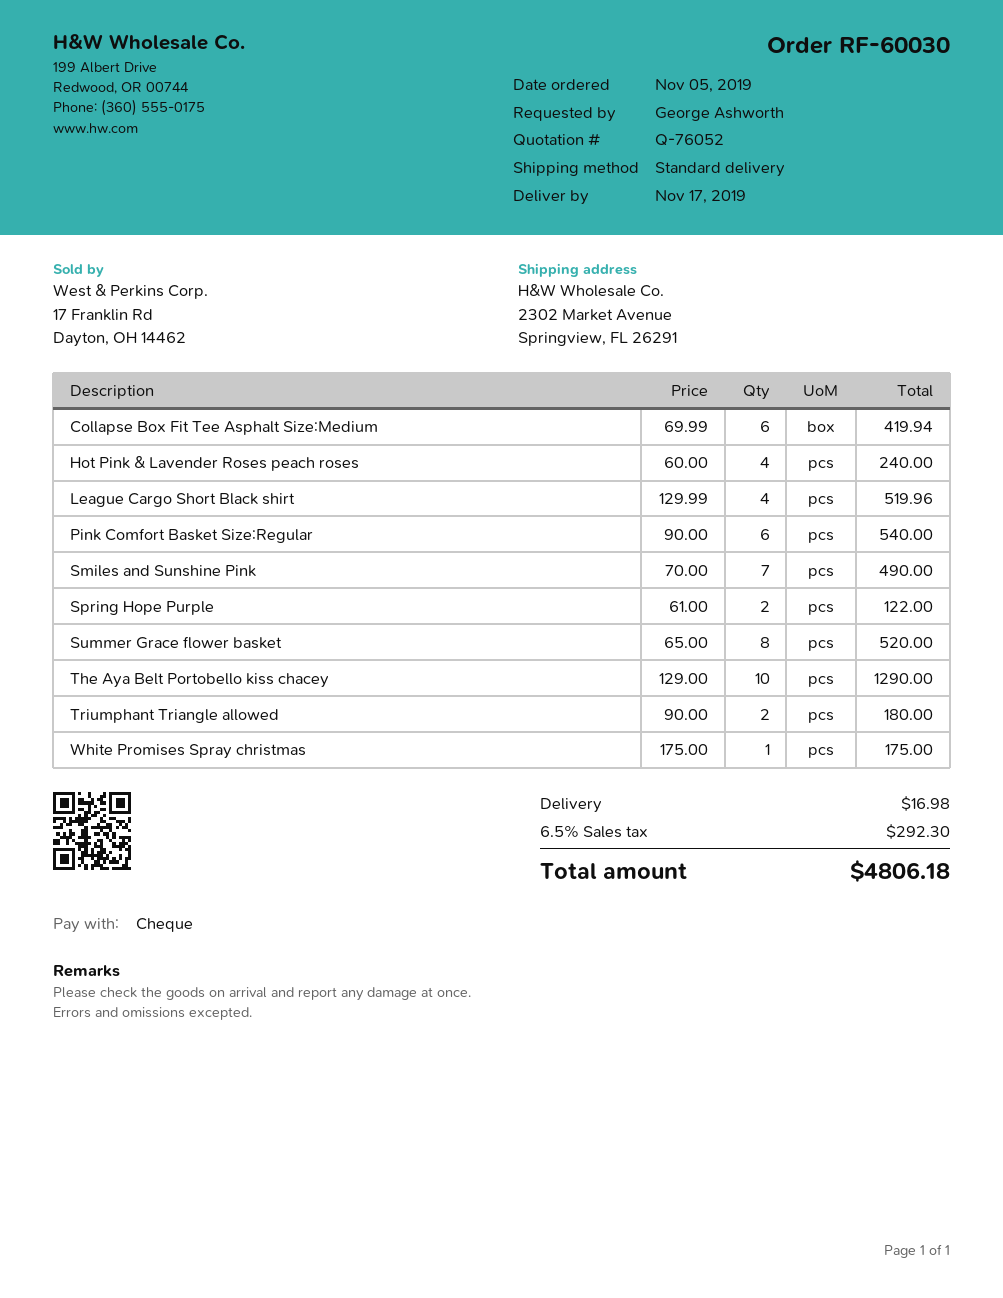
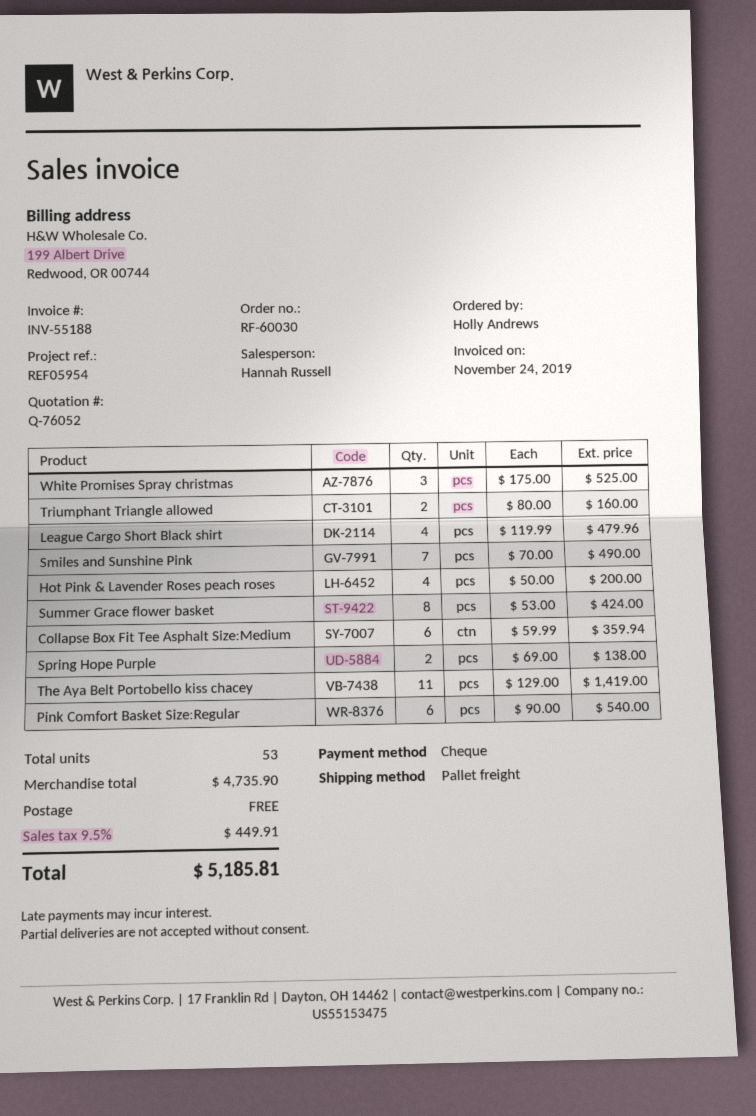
ordered by: George Ashworth -> Holly Andrews
shipping method: standard -> pallet freight
Collapse Box Fit Tee Asphalt Size:Medium: 6 x 69.99 = 419.94 -> 6 x 59.99 = 359.94
Hot Pink & Lavender Roses peach roses: 4 x 60.00 = 240.00 -> 4 x 50.00 = 200.00
League Cargo Short Black shirt: 4 x 129.99 = 519.96 -> 4 x 119.99 = 479.96
Spring Hope Purple: 2 x 61.00 = 122.00 -> 2 x 69.00 = 138.00
Summer Grace flower basket: 8 x 65.00 = 520.00 -> 8 x 53.00 = 424.00
The Aya Belt Portobello kiss chacey: 10 x 129.00 = 1290.00 -> 11 x 129.00 = 1419.00
Triumphant Triangle allowed: 2 x 90.00 = 180.00 -> 2 x 80.00 = 160.00
White Promises Spray christmas: 1 x 175.00 = 175.00 -> 3 x 175.00 = 525.00
shipping: 16.98 -> 0.00
tax: 6.5% = 292.30 -> 9.5% = 449.91
total: 4806.18 -> 5185.81

